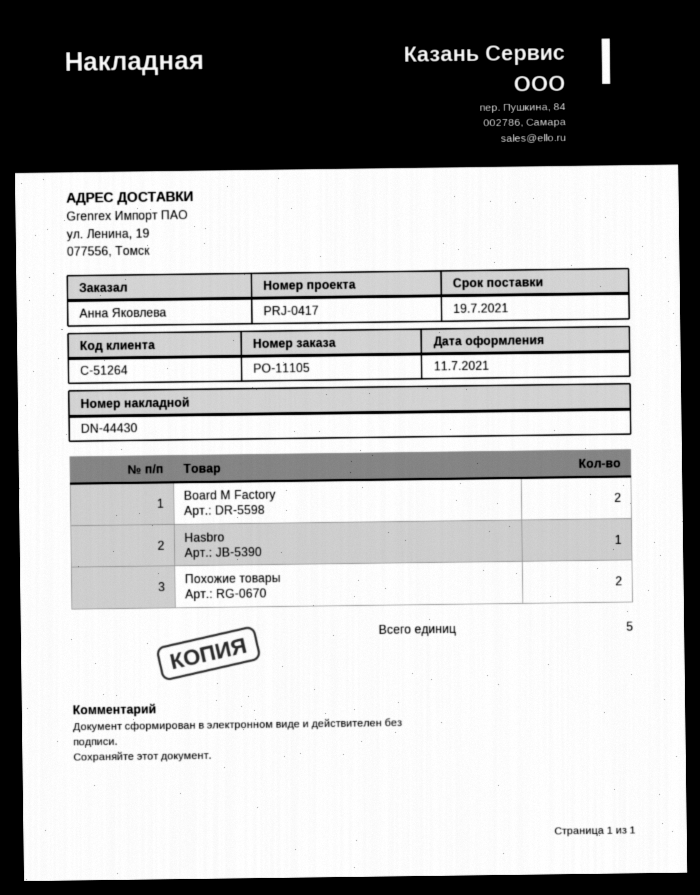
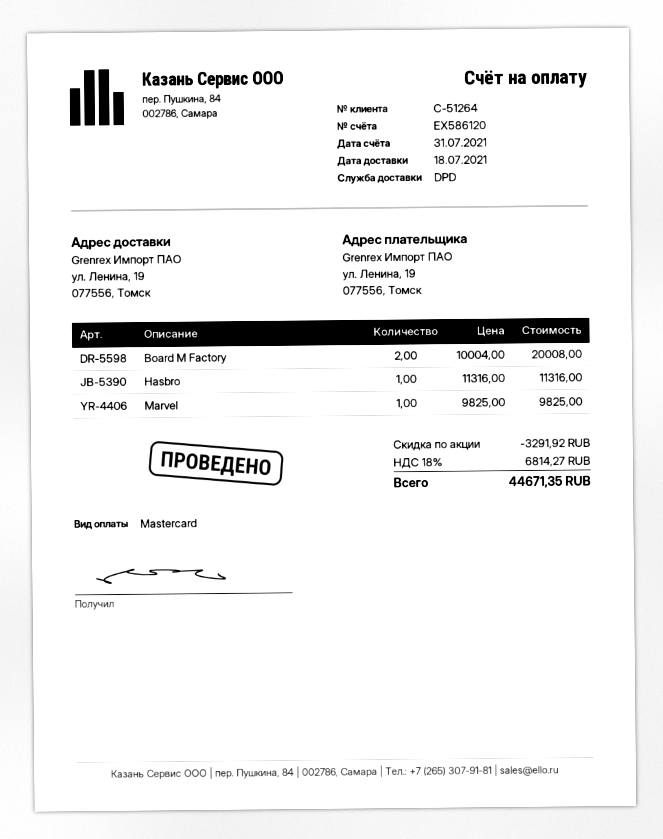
delivery date: 2021-07-19 -> 2021-07-18
Похожие товары: 2 -> none
Marvel: none -> 1

